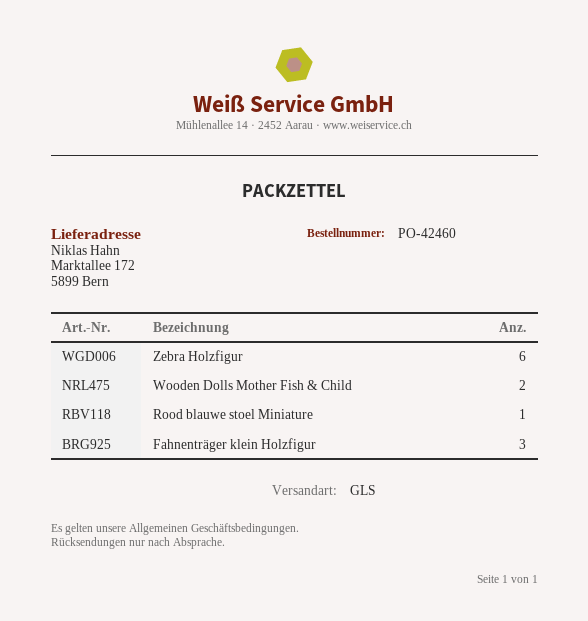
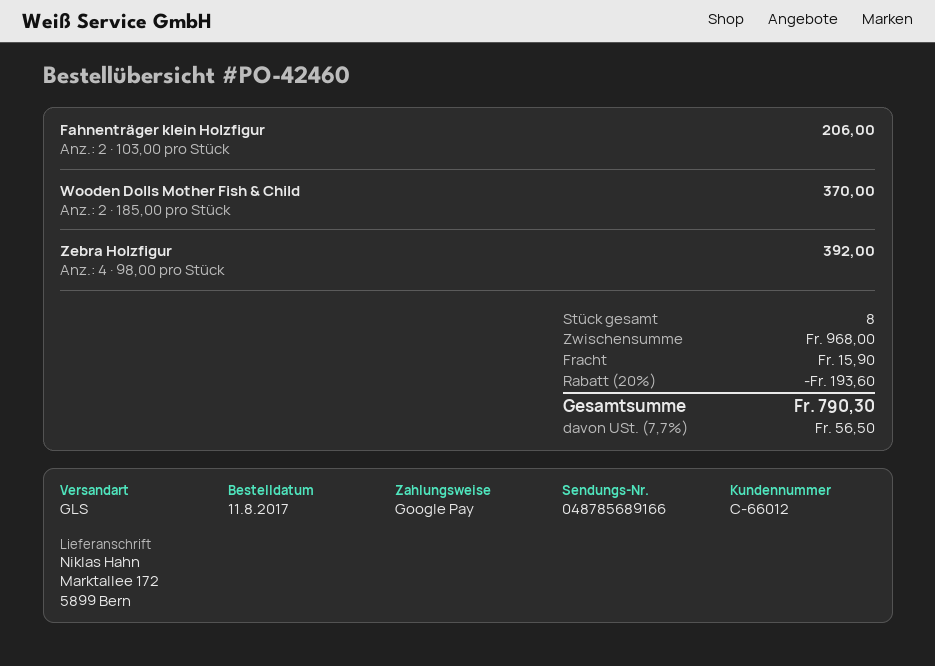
Zebra Holzfigur: 6 -> 4
Rood blauwe stoel Miniature: 1 -> none
Fahnenträger klein Holzfigur: 3 -> 2

